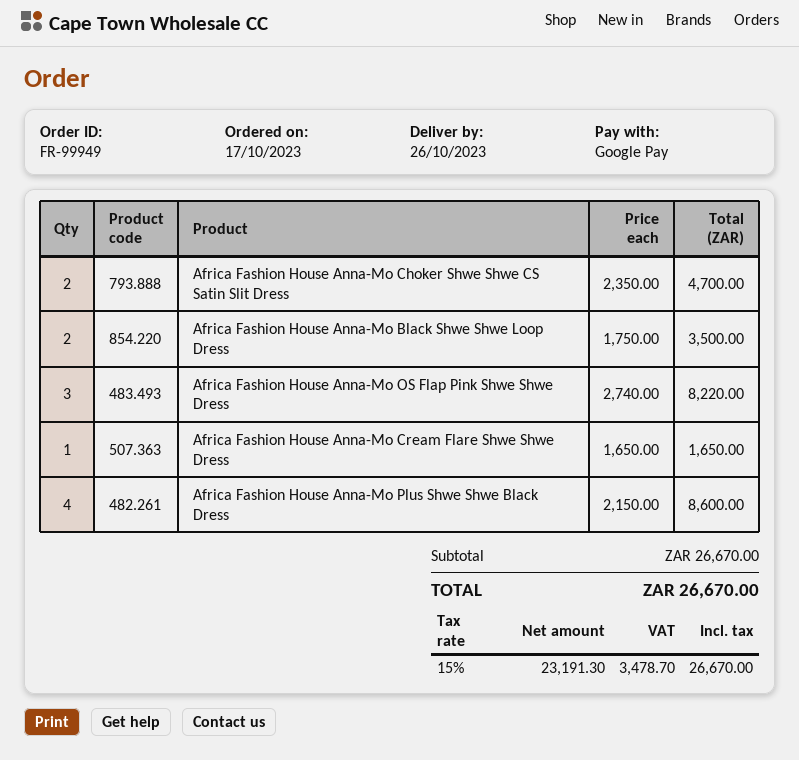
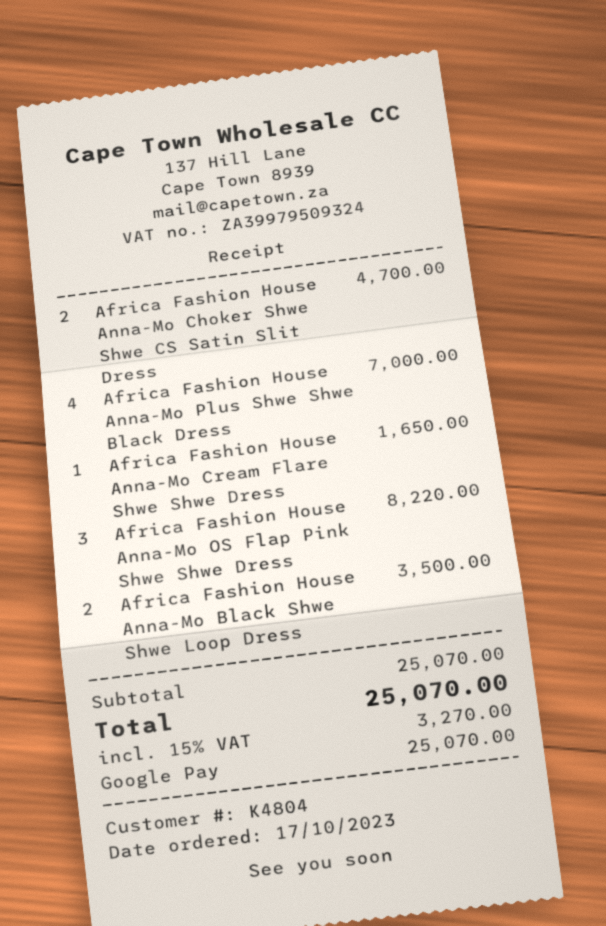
Africa Fashion House Anna-Mo Plus Shwe Shwe Black Dress: 4 for 8600.00 -> 4 for 7000.00
subtotal: 26670.00 -> 25070.00
tax: 15% = 3478.70 -> 15% = 3270.00
total: 26670.00 -> 25070.00

